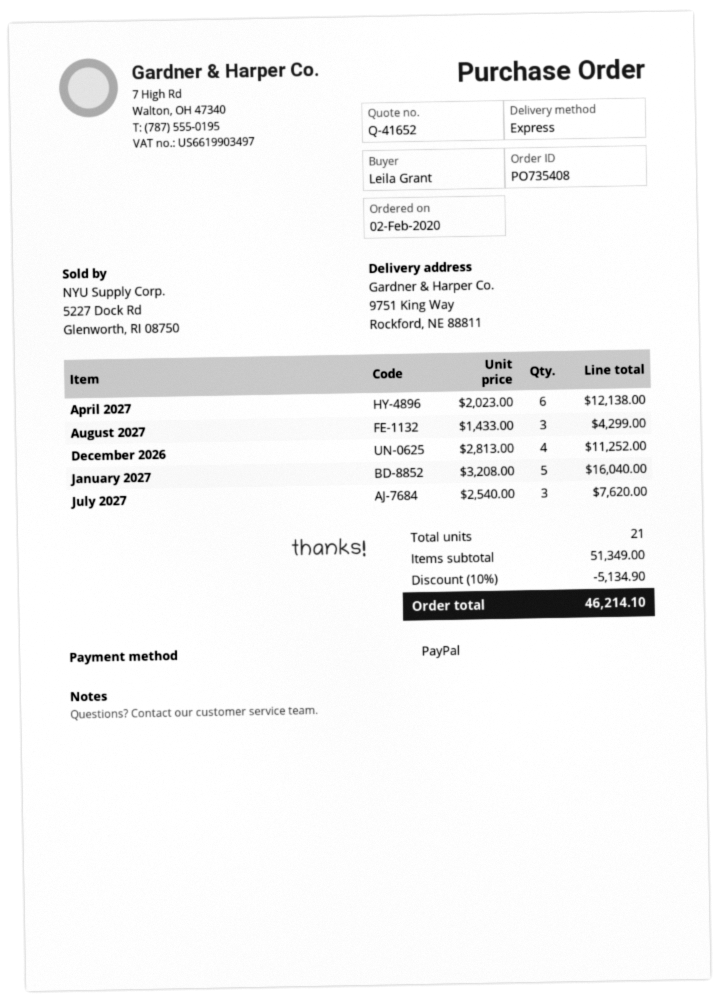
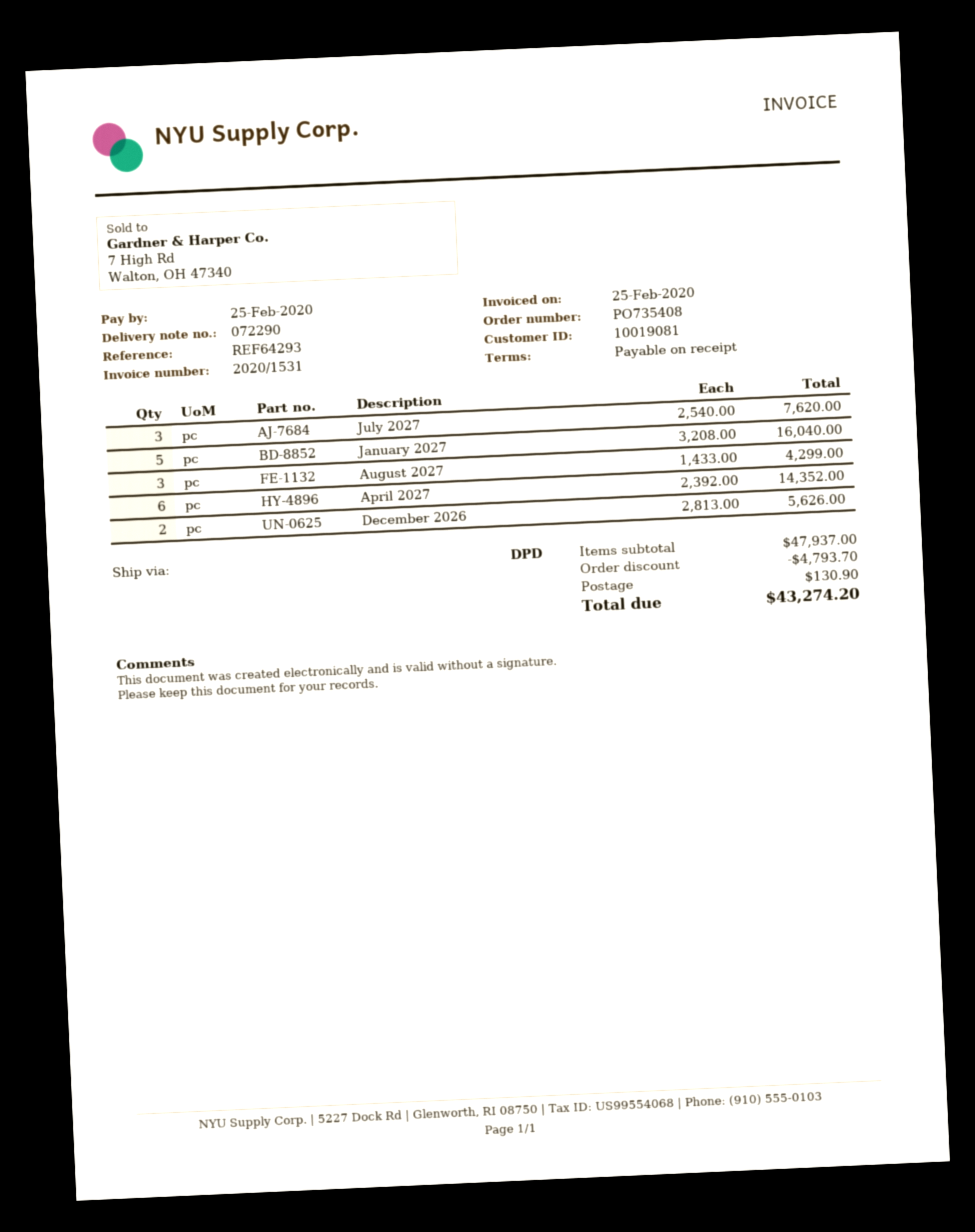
shipping method: express -> DPD
April 2027: 6 x 2023.00 = 12138.00 -> 6 x 2392.00 = 14352.00
December 2026: 4 x 2813.00 = 11252.00 -> 2 x 2813.00 = 5626.00
subtotal: 51349.00 -> 47937.00
discount: 5134.90 -> 4793.70
shipping: none -> 130.90
total: 46214.10 -> 43274.20

